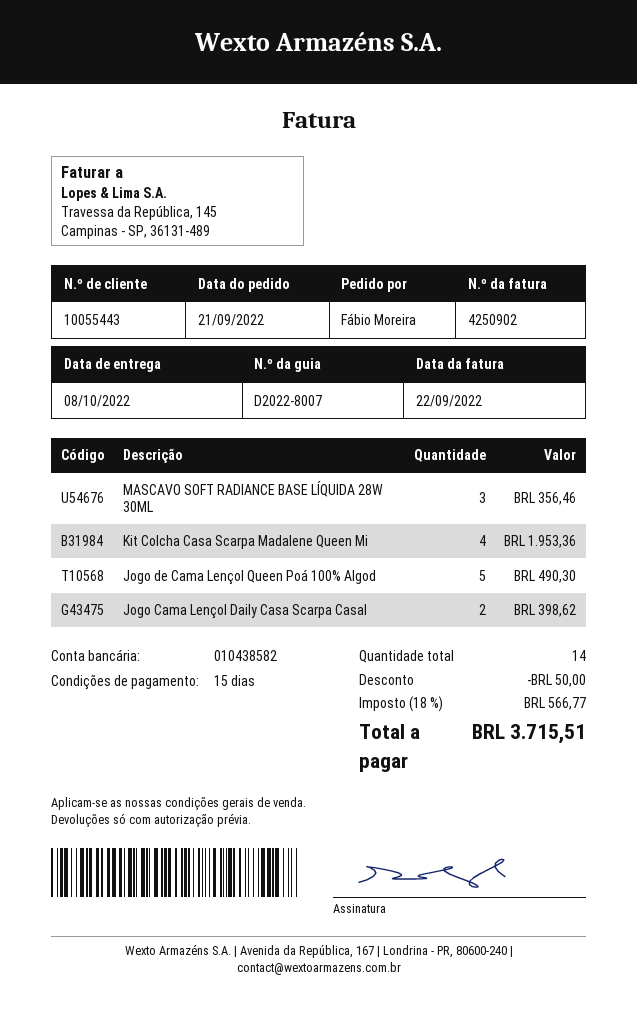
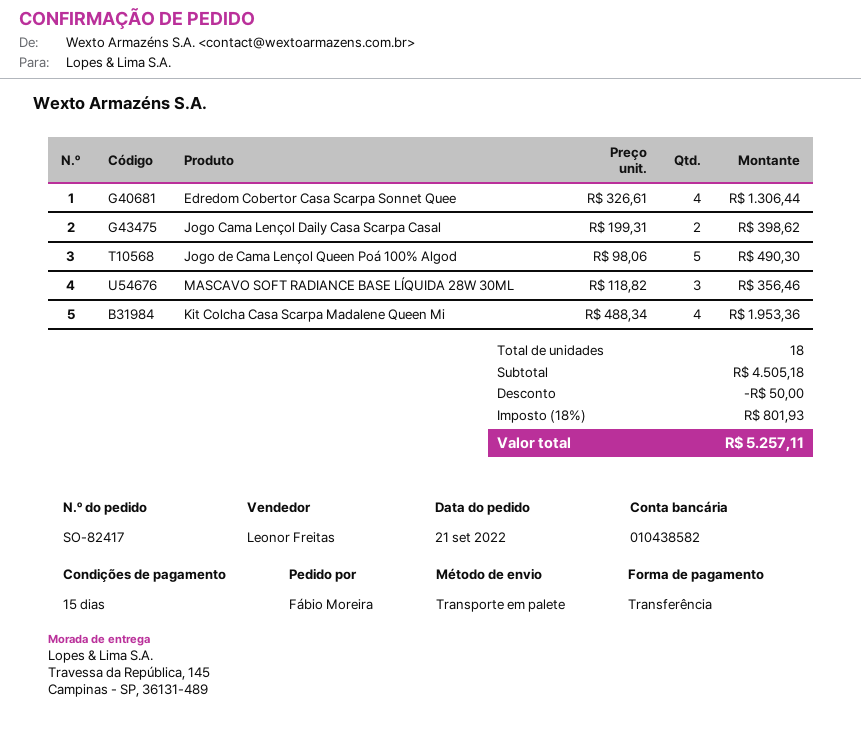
Edredom Cobertor Casa Scarpa Sonnet Quee: none -> 4 for 1306.44
total quantity: 14 -> 18
tax: 18% = 566.77 -> 18% = 801.93
total: 3715.51 -> 5257.11

